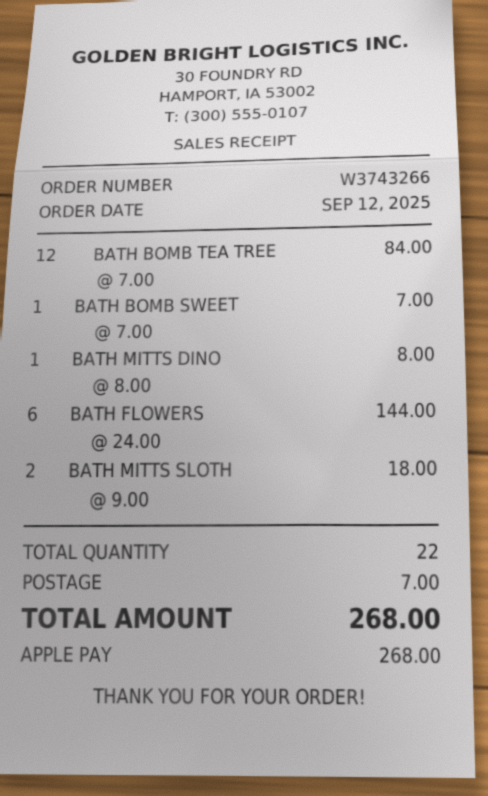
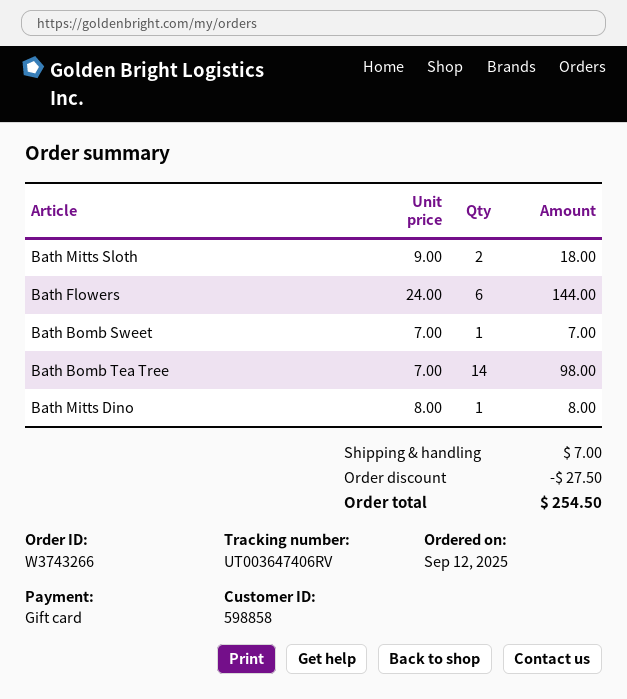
payment method: Apple Pay -> gift card
BATH BOMB TEA TREE: 12 x 7.00 = 84.00 -> 14 x 7.00 = 98.00
discount: none -> 27.50
total: 268.00 -> 254.50

